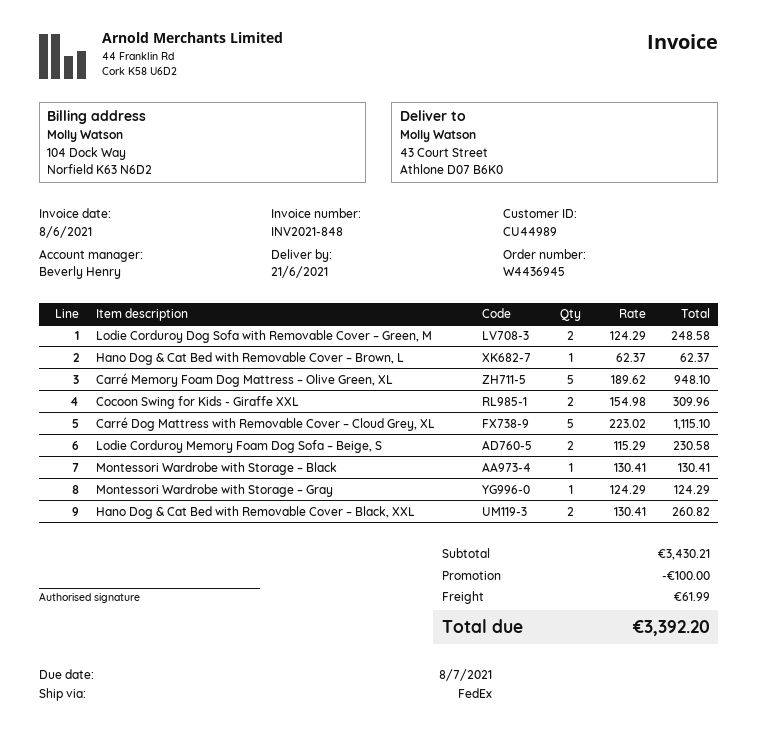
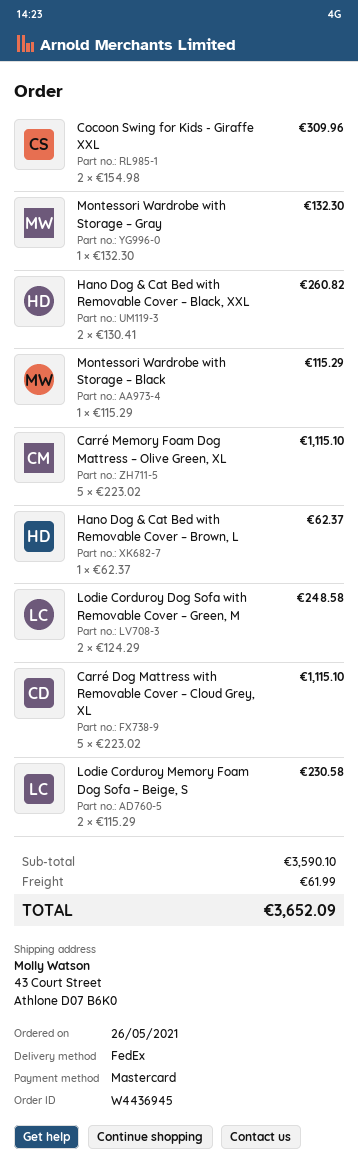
Carré Memory Foam Dog Mattress – Olive Green, XL: 5 x 189.62 = 948.10 -> 5 x 223.02 = 1115.10
Montessori Wardrobe with Storage – Black: 1 x 130.41 = 130.41 -> 1 x 115.29 = 115.29
Montessori Wardrobe with Storage – Gray: 1 x 124.29 = 124.29 -> 1 x 132.30 = 132.30
subtotal: 3430.21 -> 3590.10
discount: 100.00 -> none
total: 3392.20 -> 3652.09

